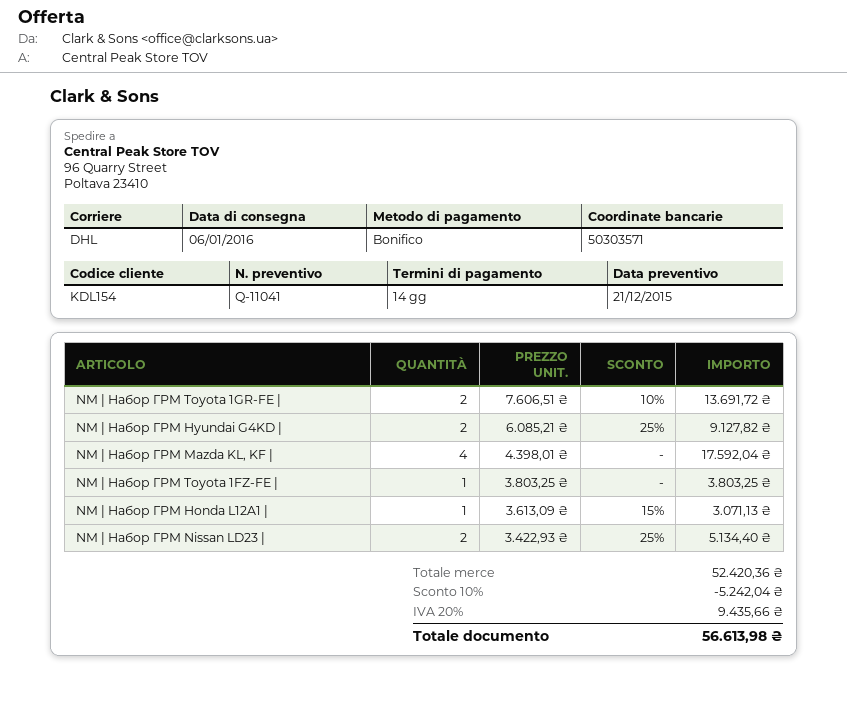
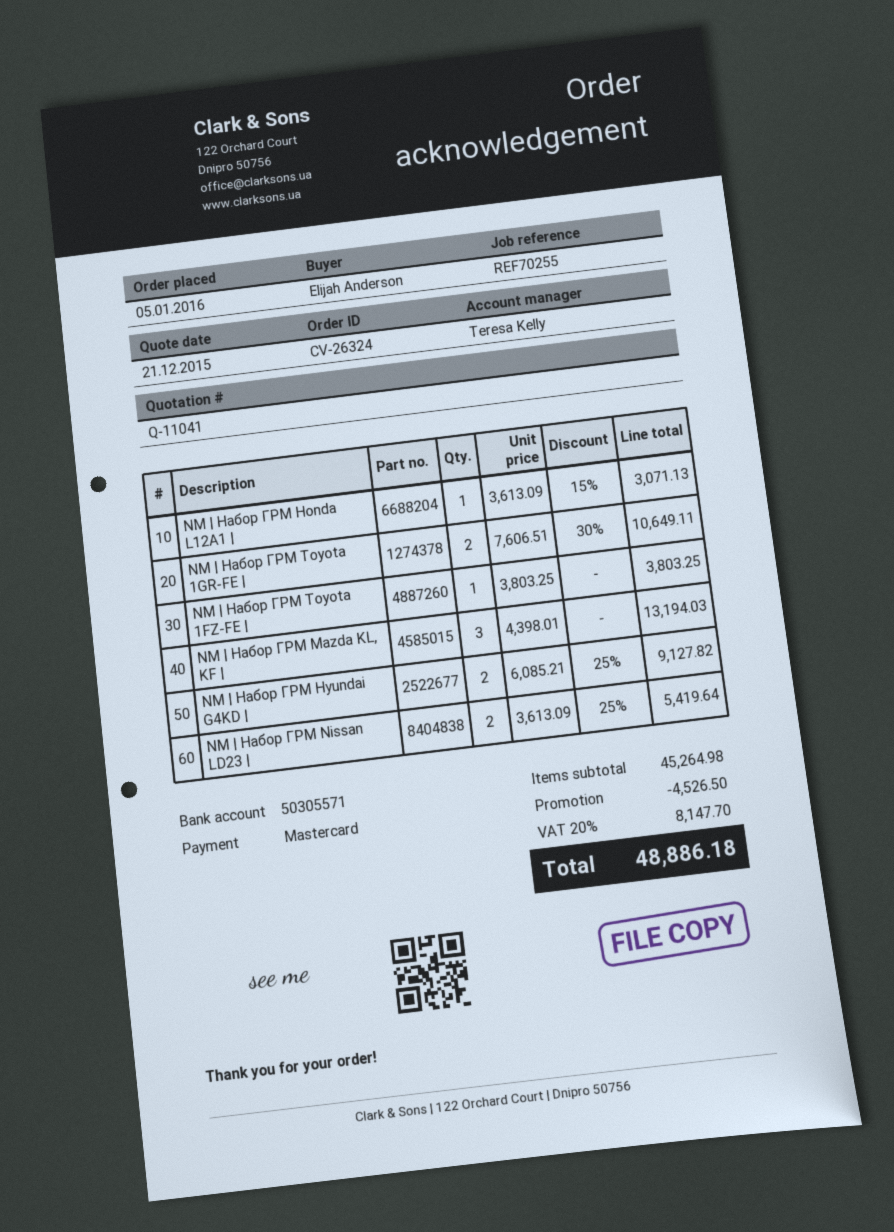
payment method: bank transfer -> Mastercard
bank account: 50303571 -> 50305571
NM | Набор ГРМ Toyota 1GR-FE |: 2 x 7606.51 - 10% = 13691.72 -> 2 x 7606.51 - 30% = 10649.11
NM | Набор ГРМ Mazda KL, KF |: 4 x 4398.01 = 17592.04 -> 3 x 4398.01 = 13194.03
NM | Набор ГРМ Nissan LD23 |: 2 x 3422.93 - 25% = 5134.40 -> 2 x 3613.09 - 25% = 5419.64
subtotal: 52420.36 -> 45264.98
discount: 5242.04 -> 4526.50
tax: 20% = 9435.66 -> 20% = 8147.70
total: 56613.98 -> 48886.18

